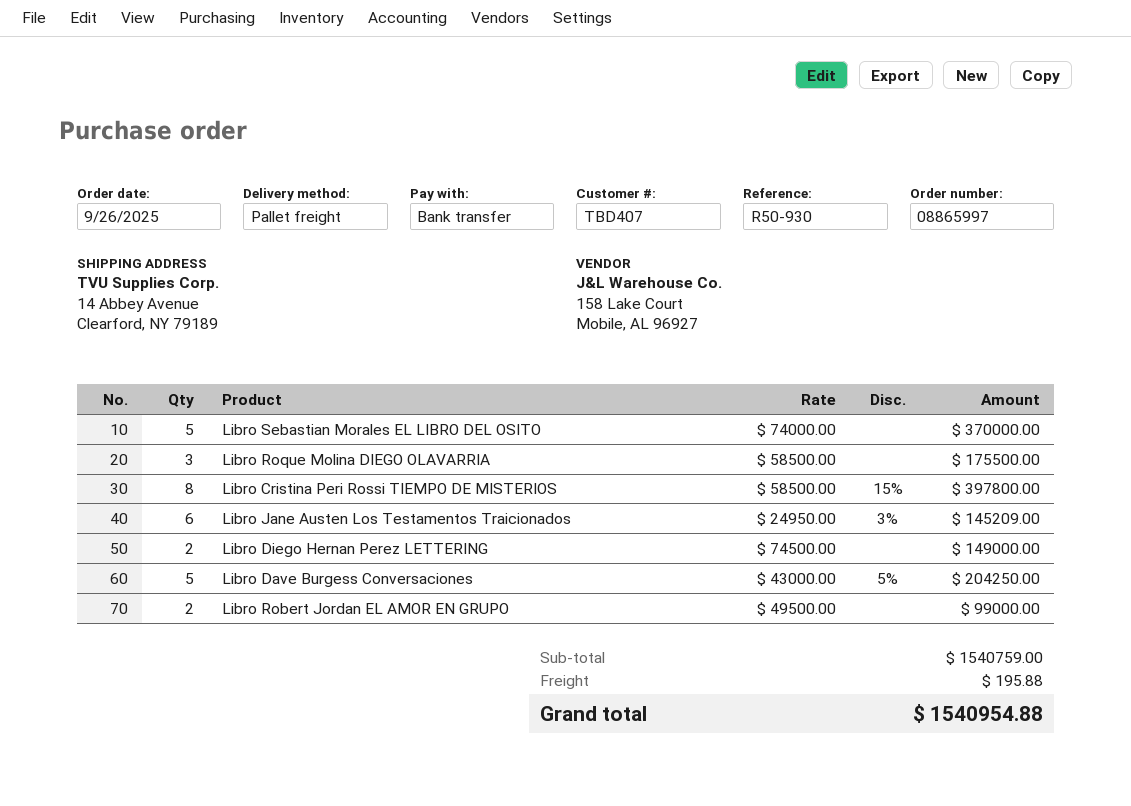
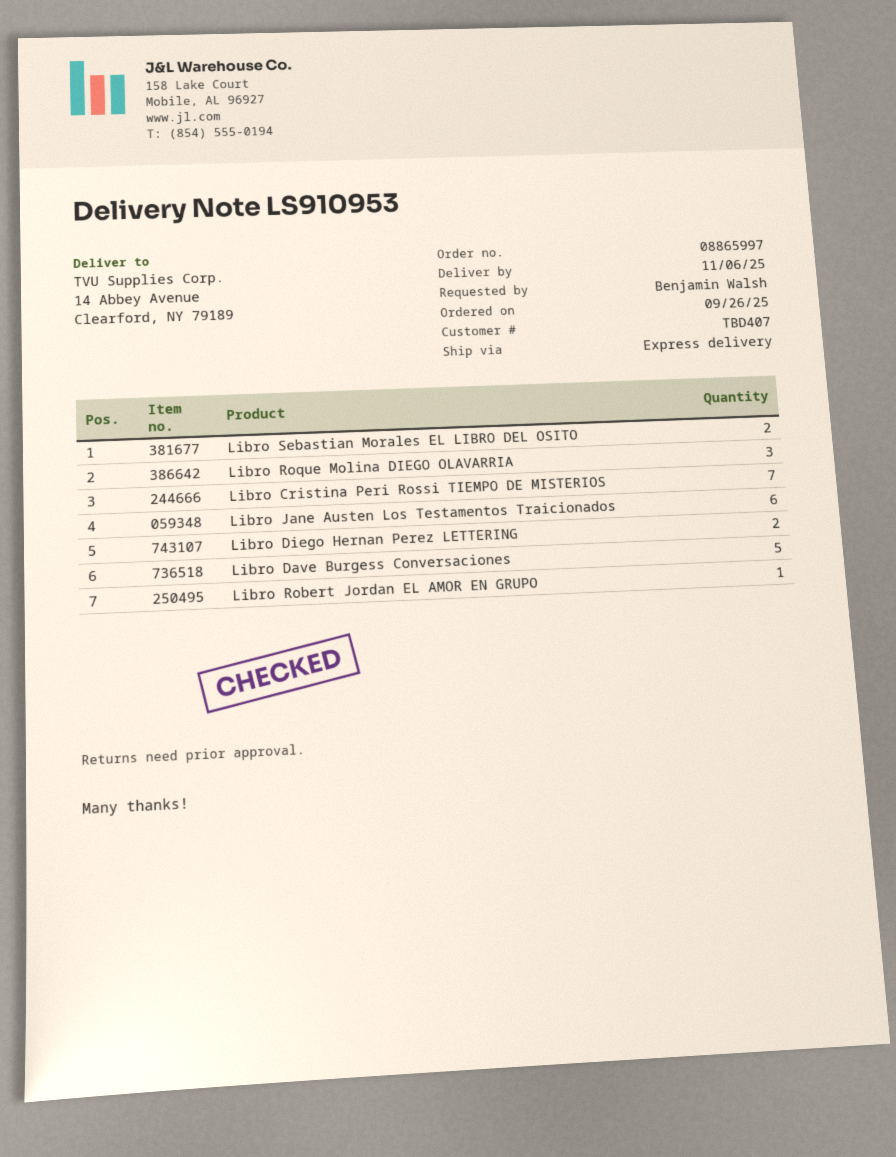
shipping method: pallet freight -> express
Libro Sebastian Morales EL LIBRO DEL OSITO: 5 -> 2
Libro Cristina Peri Rossi TIEMPO DE MISTERIOS: 8 -> 7
Libro Robert Jordan EL AMOR EN GRUPO: 2 -> 1

